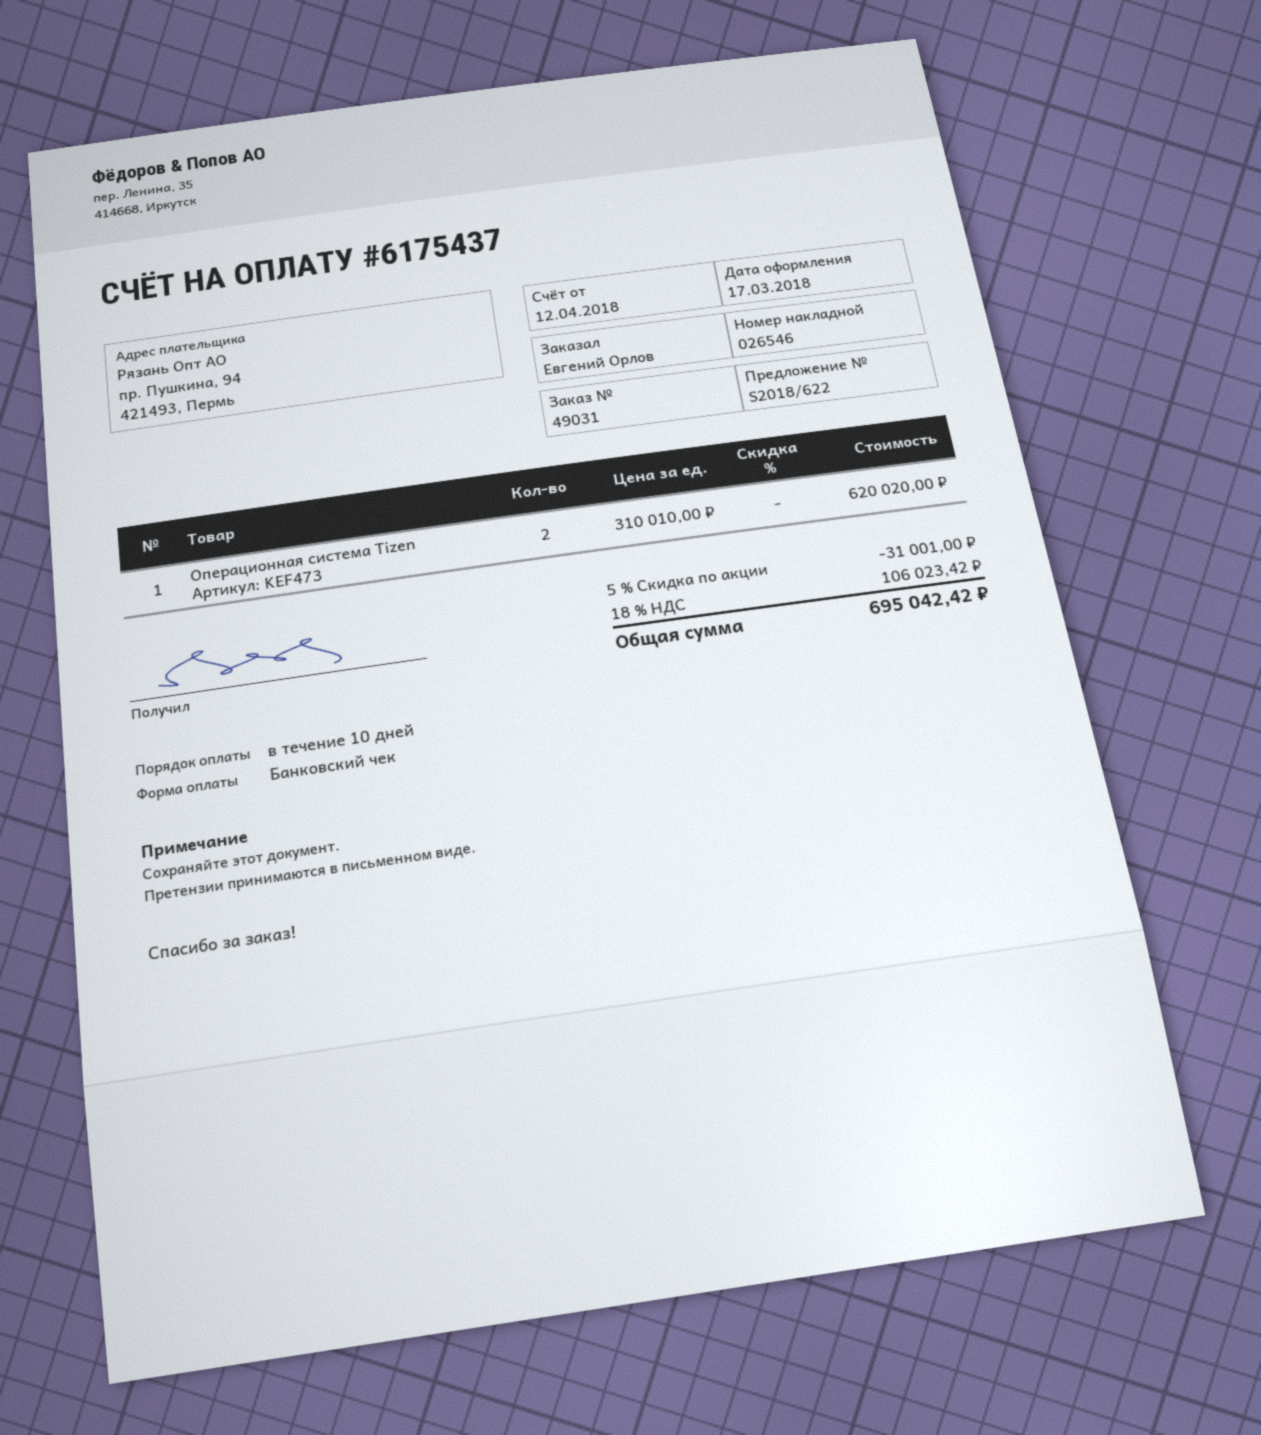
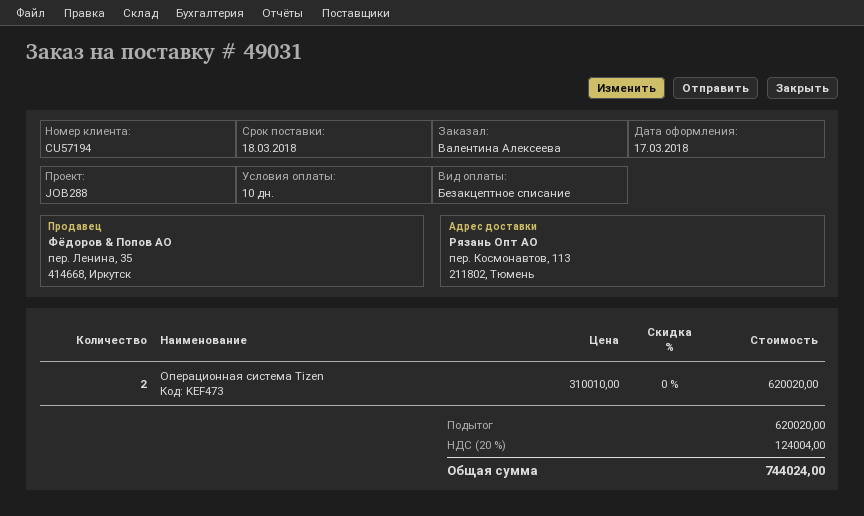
ordered by: Евгений Орлов -> Валентина Алексеева
payment method: cheque -> direct debit
discount: 5% = 31001.00 -> none
tax: 18% = 106023.42 -> 20% = 124004.00
total: 695042.42 -> 744024.00

